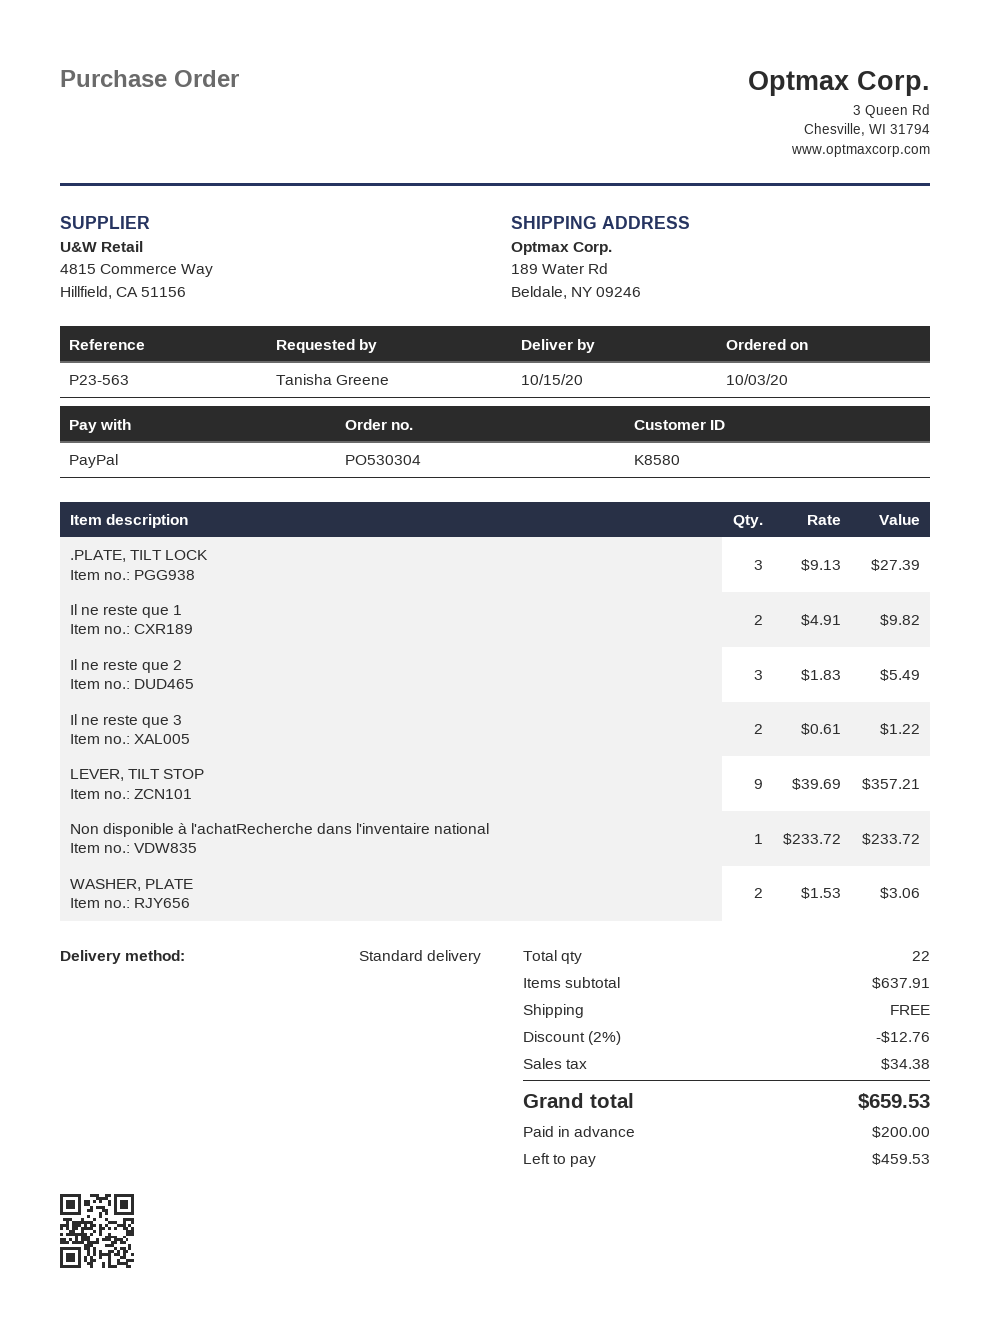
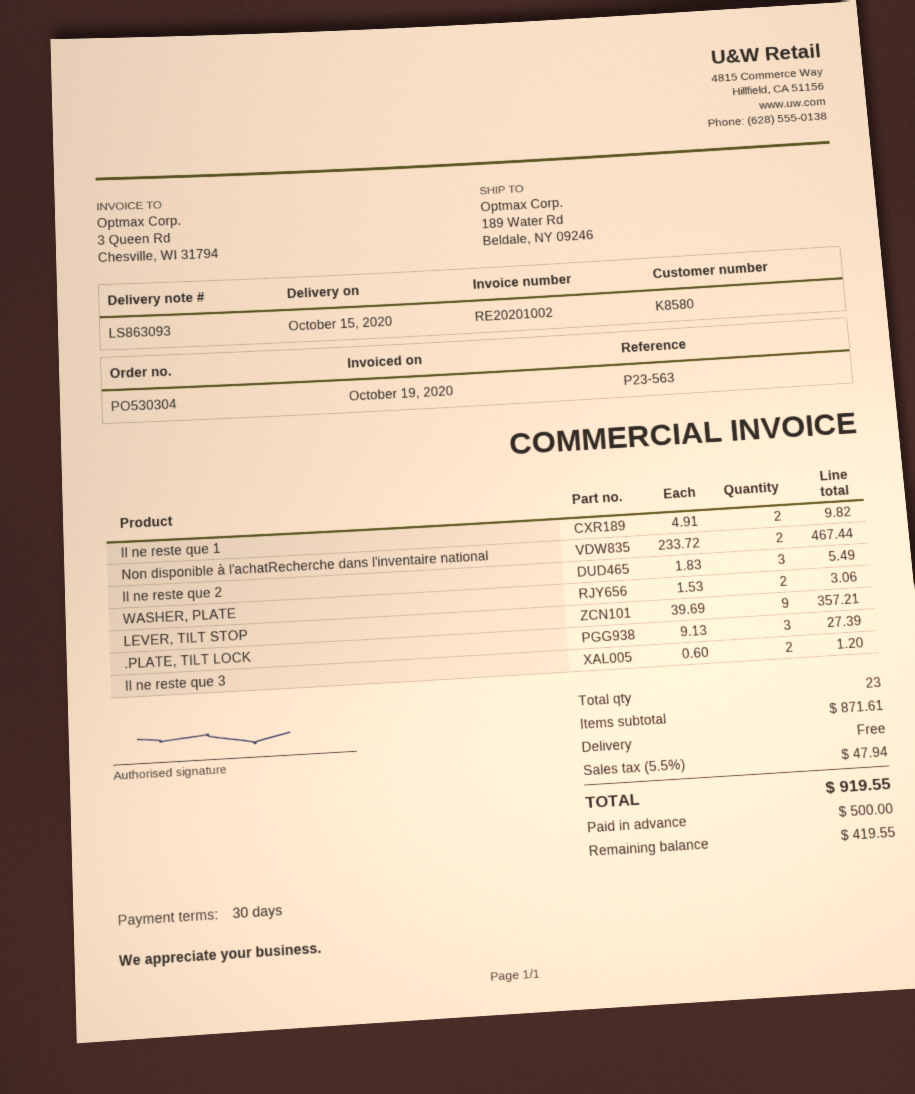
Il ne reste que 3: 2 x 0.61 = 1.22 -> 2 x 0.60 = 1.20
Non disponible à l'achatRecherche dans l'inventaire national: 1 x 233.72 = 233.72 -> 2 x 233.72 = 467.44
total quantity: 22 -> 23
subtotal: 637.91 -> 871.61
discount: 2% = 12.76 -> none
tax: 34.38 -> 47.94
total: 659.53 -> 919.55
deposit: 200.00 -> 500.00
balance: 459.53 -> 419.55

